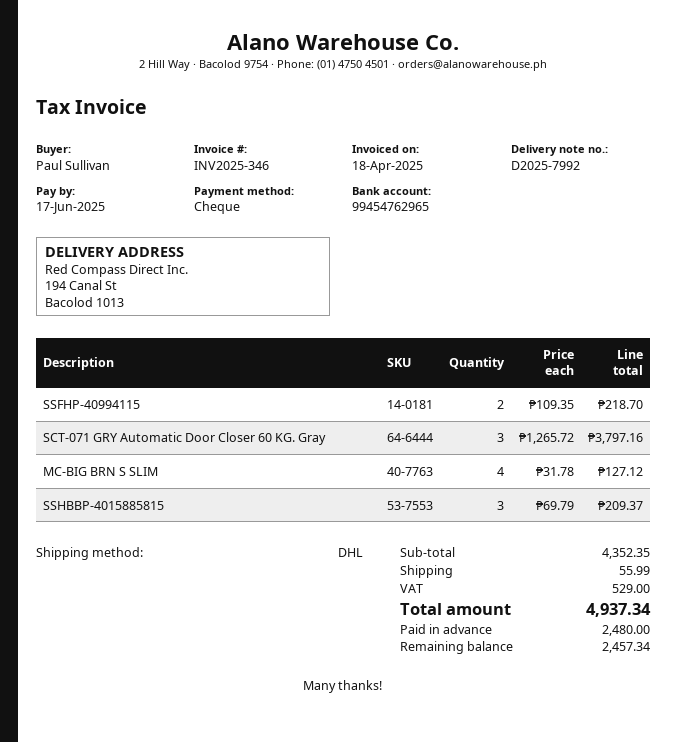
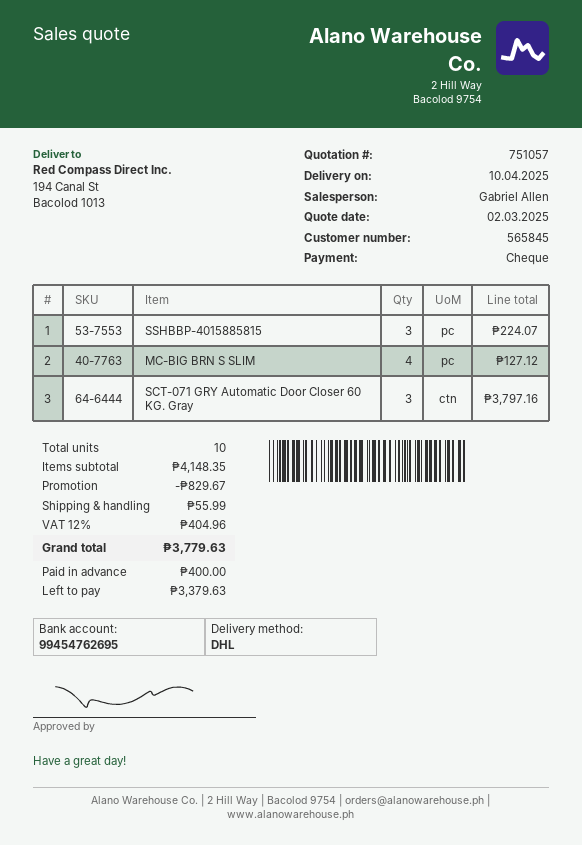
bank account: 99454762965 -> 99454762695
SSFHP-40994115: 2 for 218.70 -> none
SSHBBP-4015885815: 3 for 209.37 -> 3 for 224.07
subtotal: 4352.35 -> 4148.35
discount: none -> 829.67
tax: 529.00 -> 404.96
total: 4937.34 -> 3779.63
deposit: 2480.00 -> 400.00
balance: 2457.34 -> 3379.63

